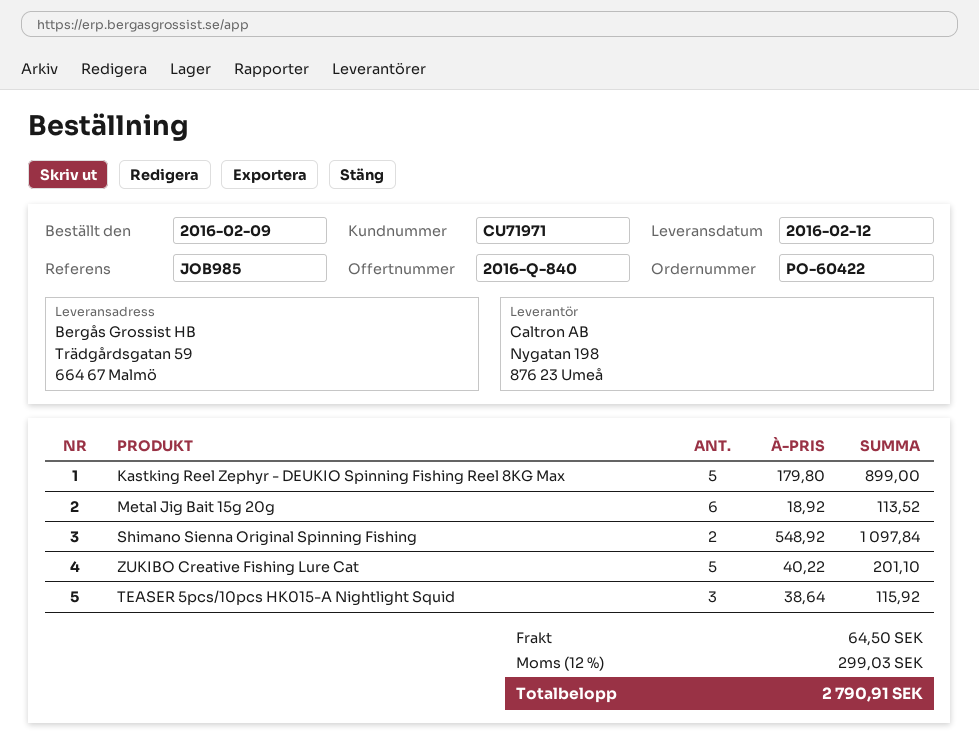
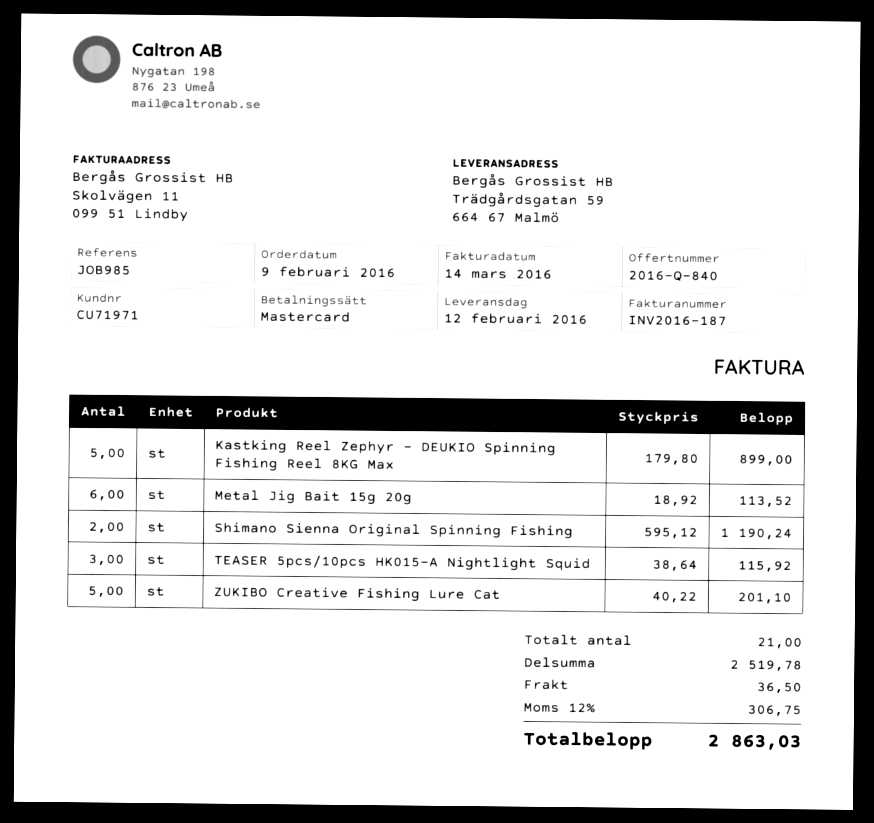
Shimano Sienna Original Spinning Fishing: 2 x 548.92 = 1097.84 -> 2 x 595.12 = 1190.24
shipping: 64.50 -> 36.50
tax: 12% = 299.03 -> 12% = 306.75
total: 2790.91 -> 2863.03

